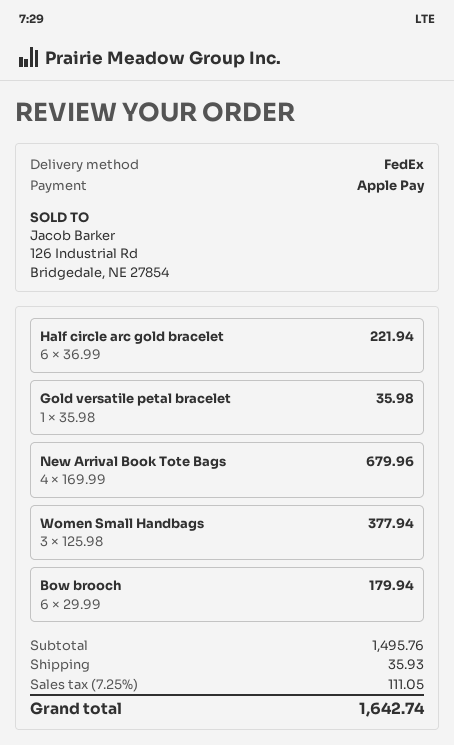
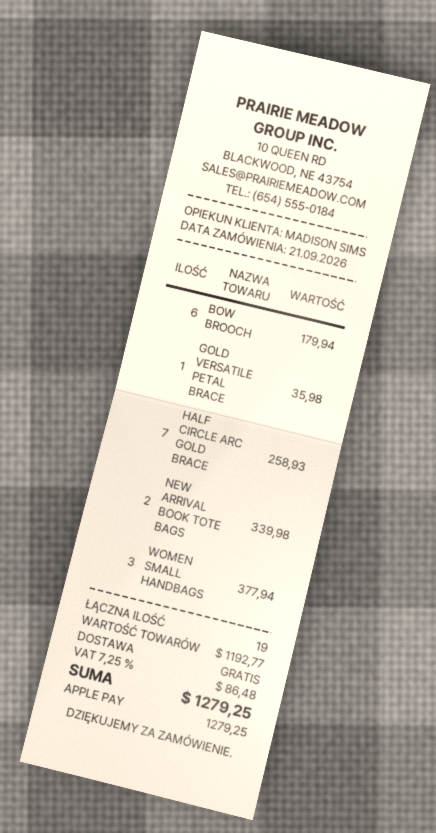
Half circle arc gold bracelet: 6 for 221.94 -> 7 for 258.93
New Arrival Book Tote Bags: 4 for 679.96 -> 2 for 339.98
subtotal: 1495.76 -> 1192.77
shipping: 35.93 -> 0.00
tax: 7.25% = 111.05 -> 7.25% = 86.48
total: 1642.74 -> 1279.25

